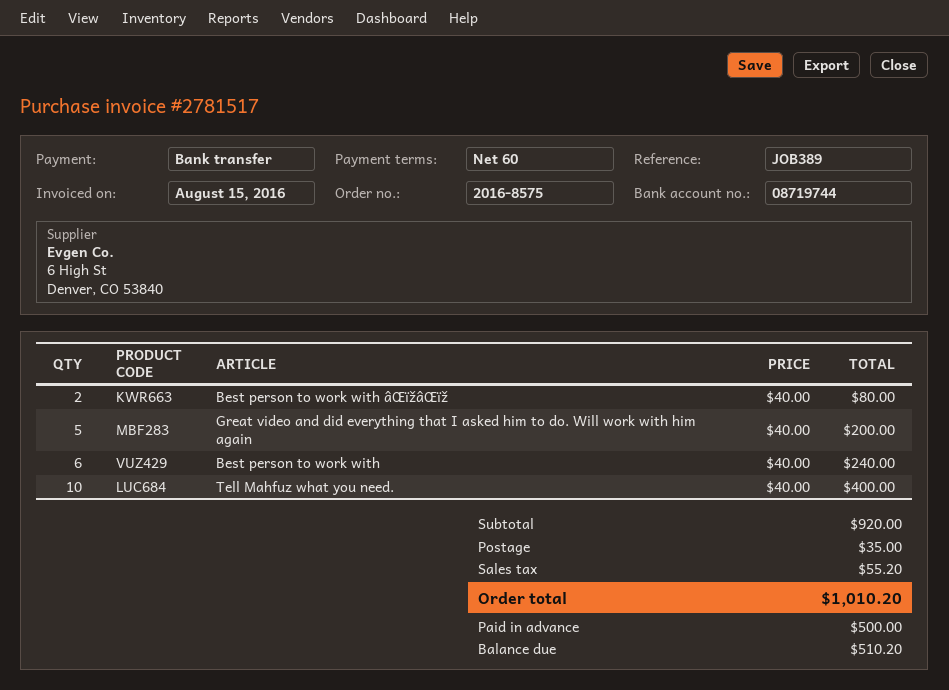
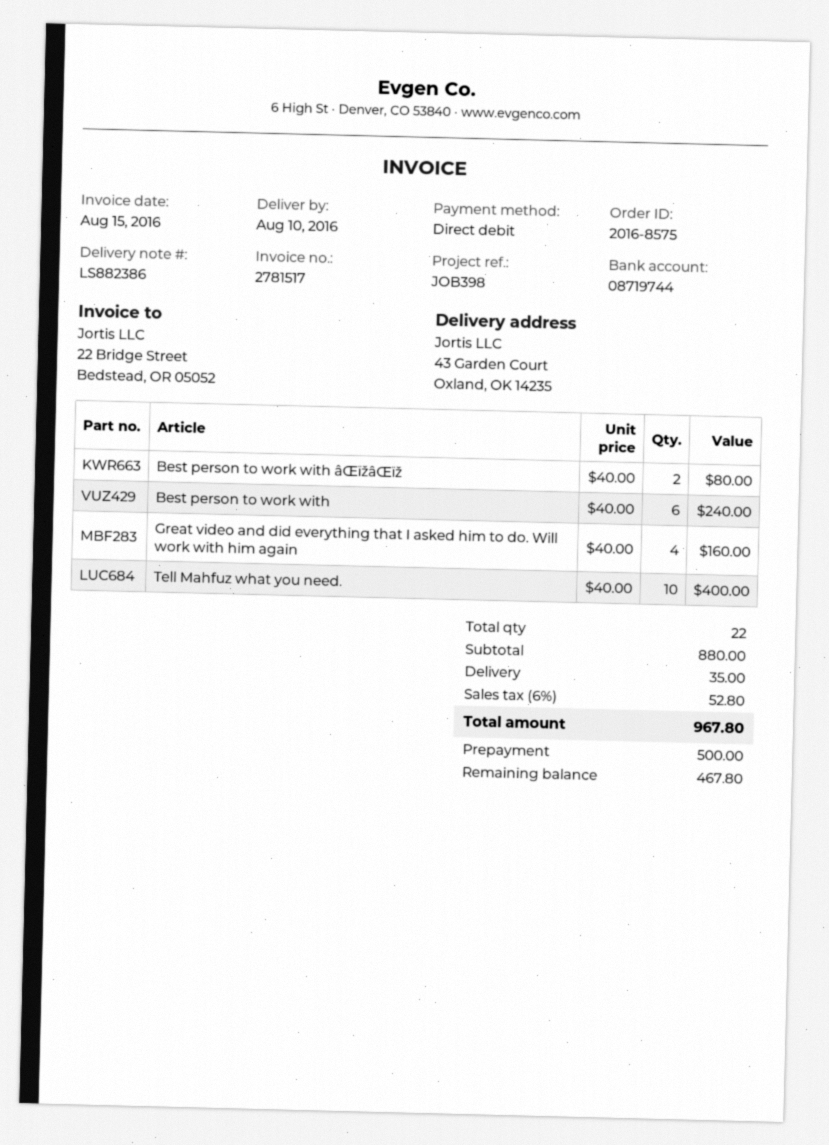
reference: JOB389 -> JOB398
payment method: bank transfer -> direct debit
Great video and did everything that I asked him to do. Will work with him again: 5 x 40.00 = 200.00 -> 4 x 40.00 = 160.00
subtotal: 920.00 -> 880.00
tax: 55.20 -> 52.80
total: 1010.20 -> 967.80
balance: 510.20 -> 467.80

